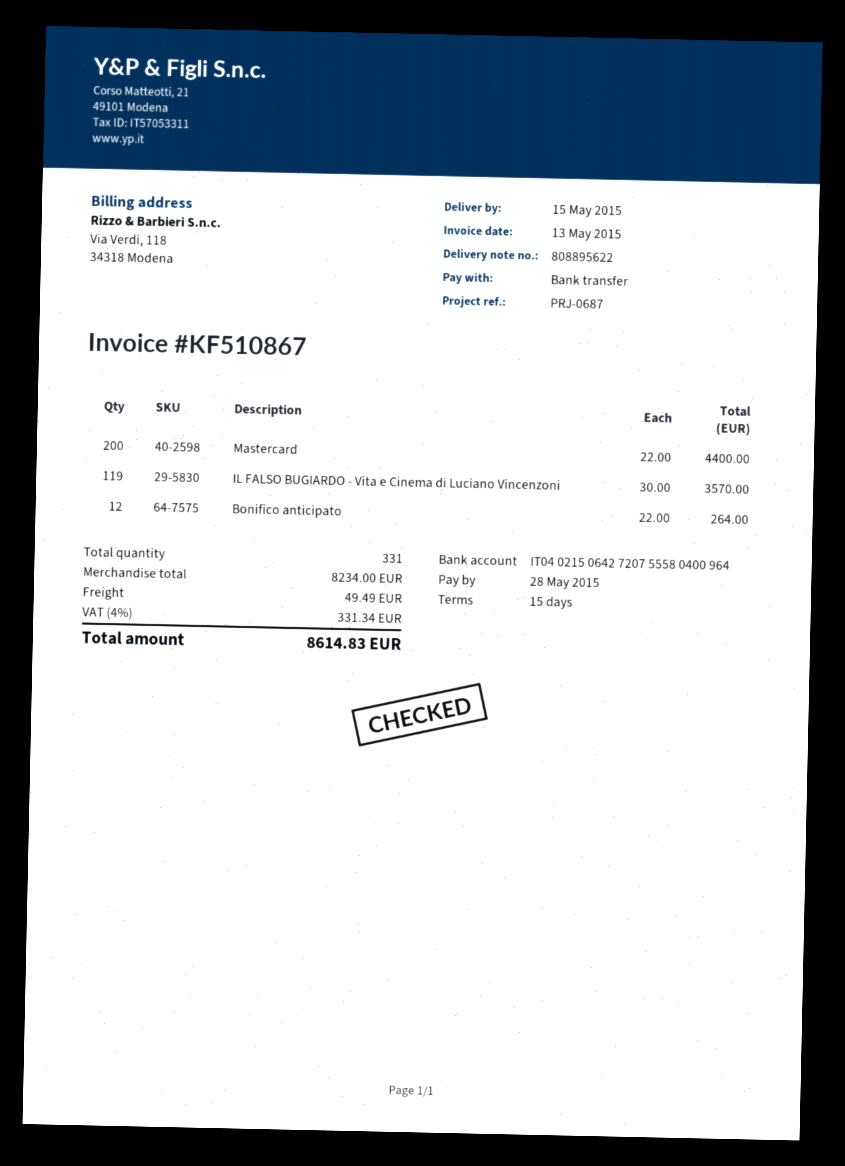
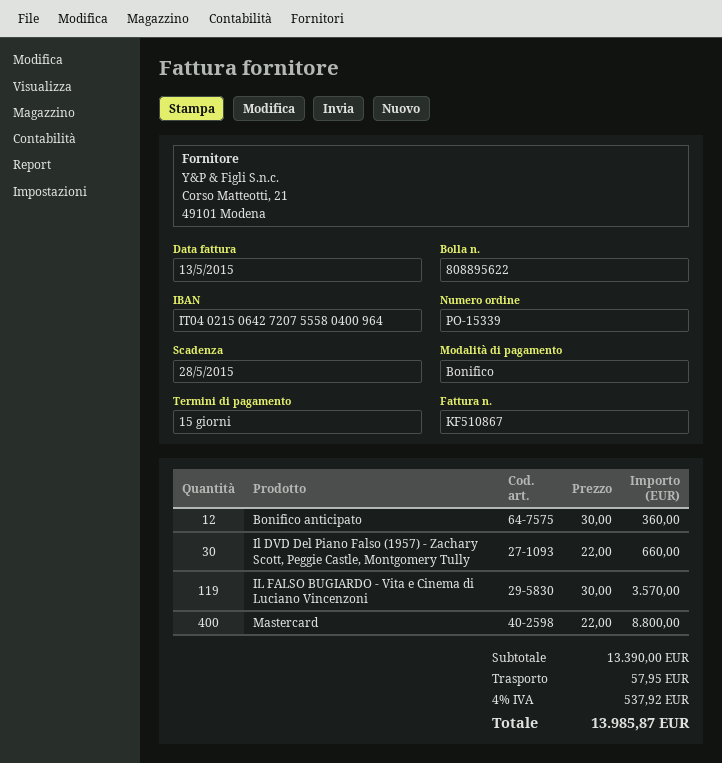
Mastercard: 200 x 22.00 = 4400.00 -> 400 x 22.00 = 8800.00
Bonifico anticipato: 12 x 22.00 = 264.00 -> 12 x 30.00 = 360.00
Il DVD Del Piano Falso (1957) - Zachary Scott, Peggie Castle, Montgomery Tully: none -> 30 x 22.00 = 660.00
subtotal: 8234.00 -> 13390.00
shipping: 49.49 -> 57.95
tax: 4% = 331.34 -> 4% = 537.92
total: 8614.83 -> 13985.87

